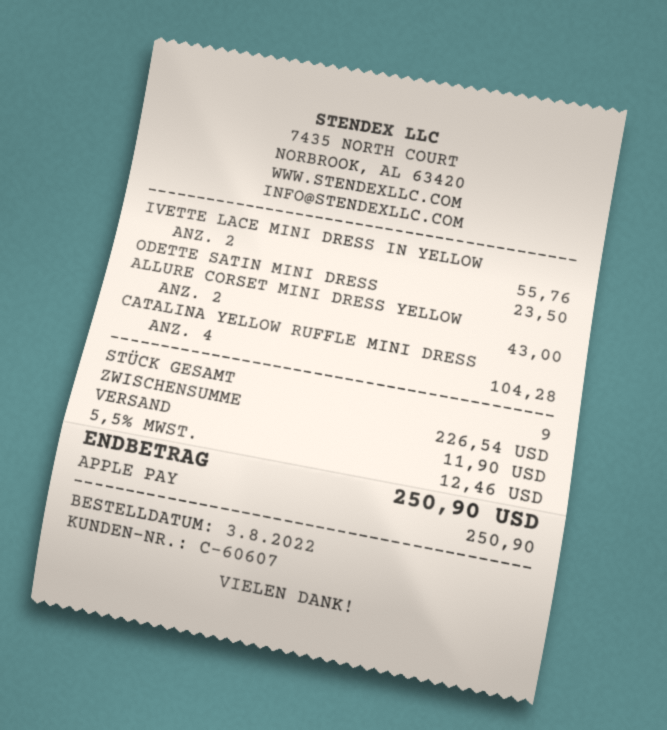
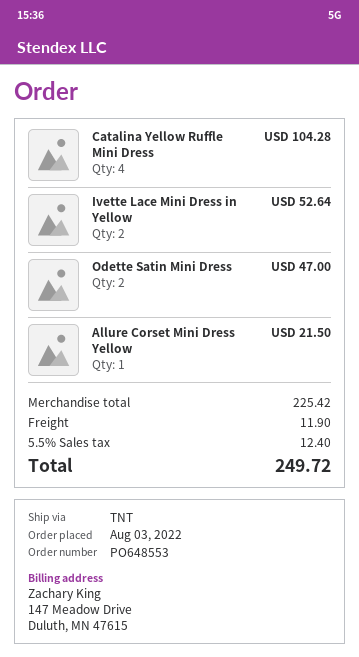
IVETTE LACE MINI DRESS IN YELLOW: 2 for 55.76 -> 2 for 52.64
ODETTE SATIN MINI DRESS: 1 for 23.50 -> 2 for 47.00
ALLURE CORSET MINI DRESS YELLOW: 2 for 43.00 -> 1 for 21.50
subtotal: 226.54 -> 225.42
tax: 5.5% = 12.46 -> 5.5% = 12.40
total: 250.90 -> 249.72

